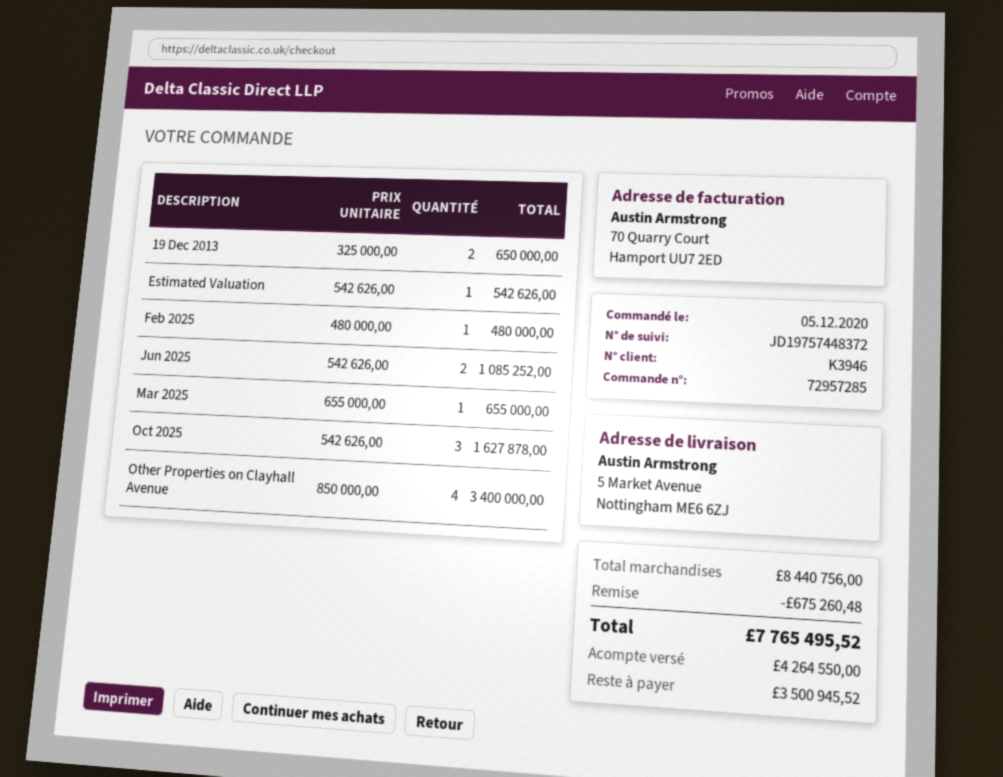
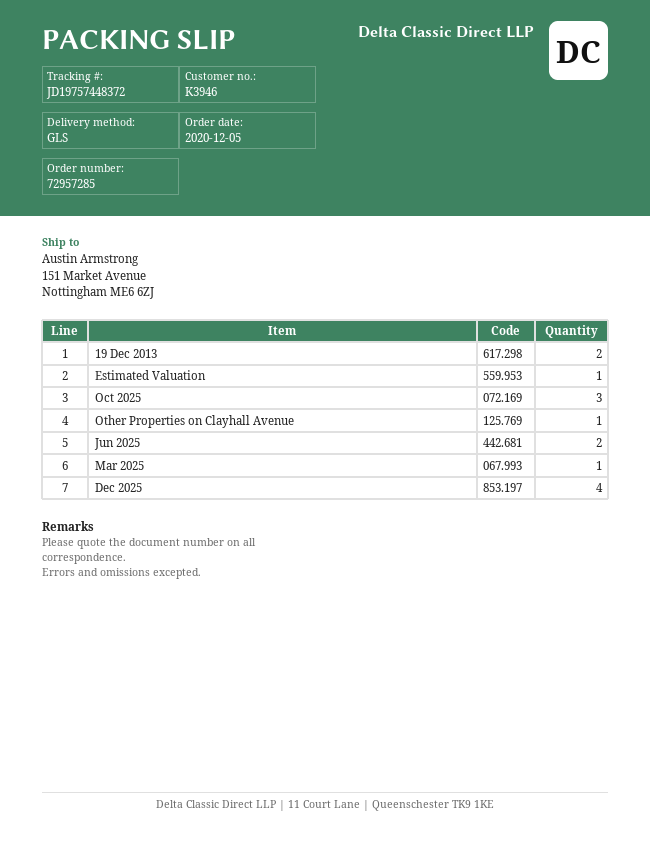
ship to: 5 Market Avenue, Nottingham ME6 6ZJ -> 151 Market Avenue, Nottingham ME6 6ZJ
Feb 2025: 1 -> none
Other Properties on Clayhall Avenue: 4 -> 1
Dec 2025: none -> 4

